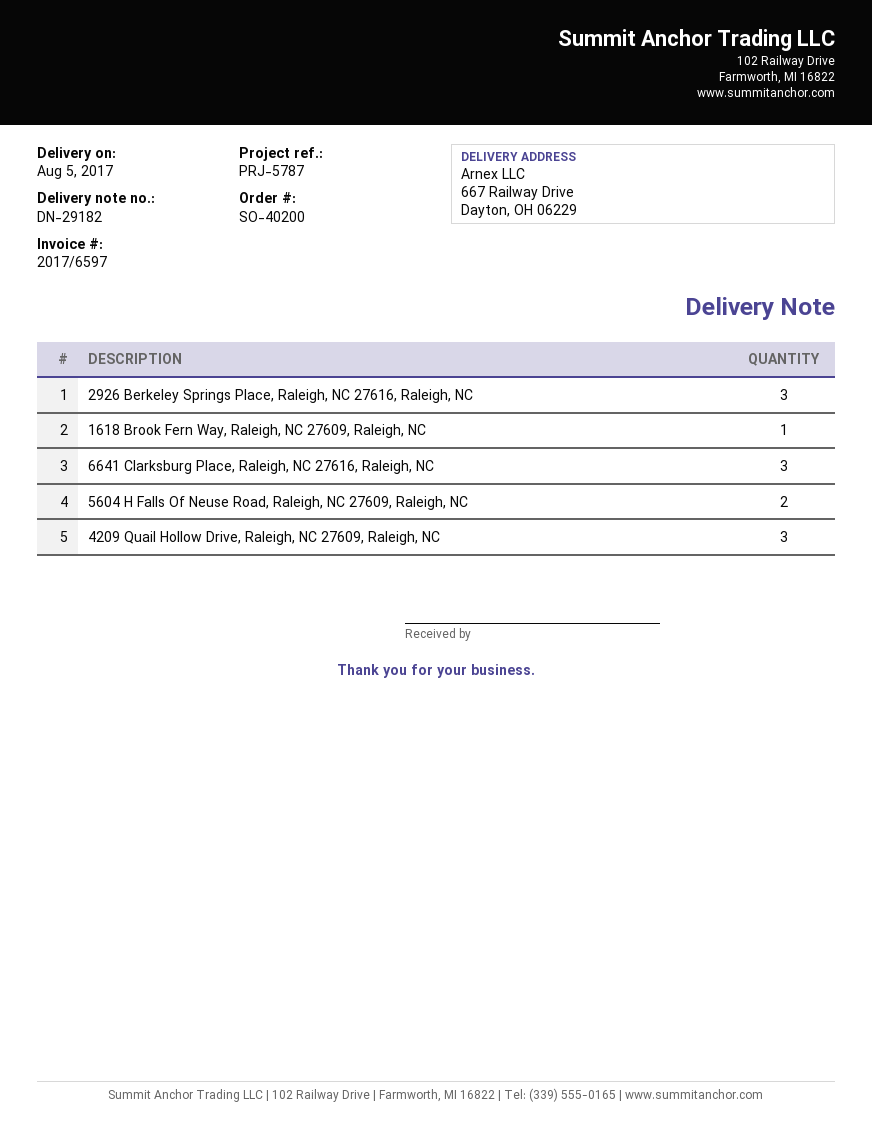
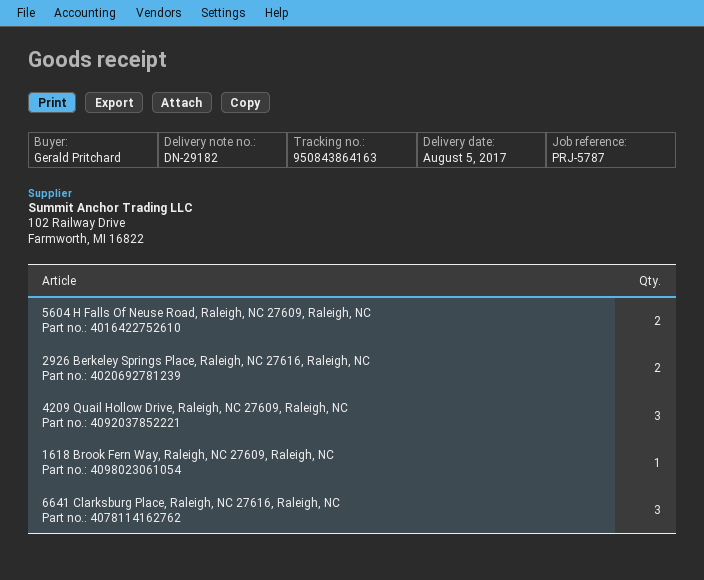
2926 Berkeley Springs Place, Raleigh, NC 27616, Raleigh, NC: 3 -> 2

